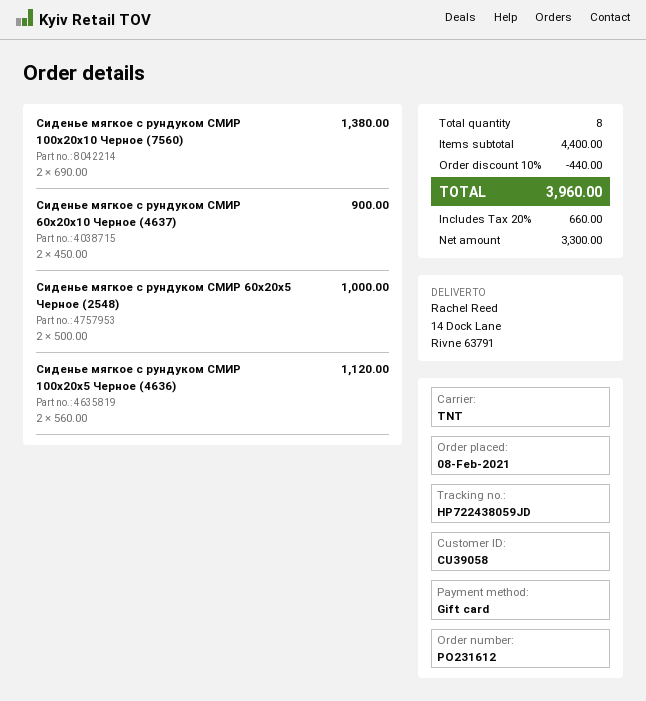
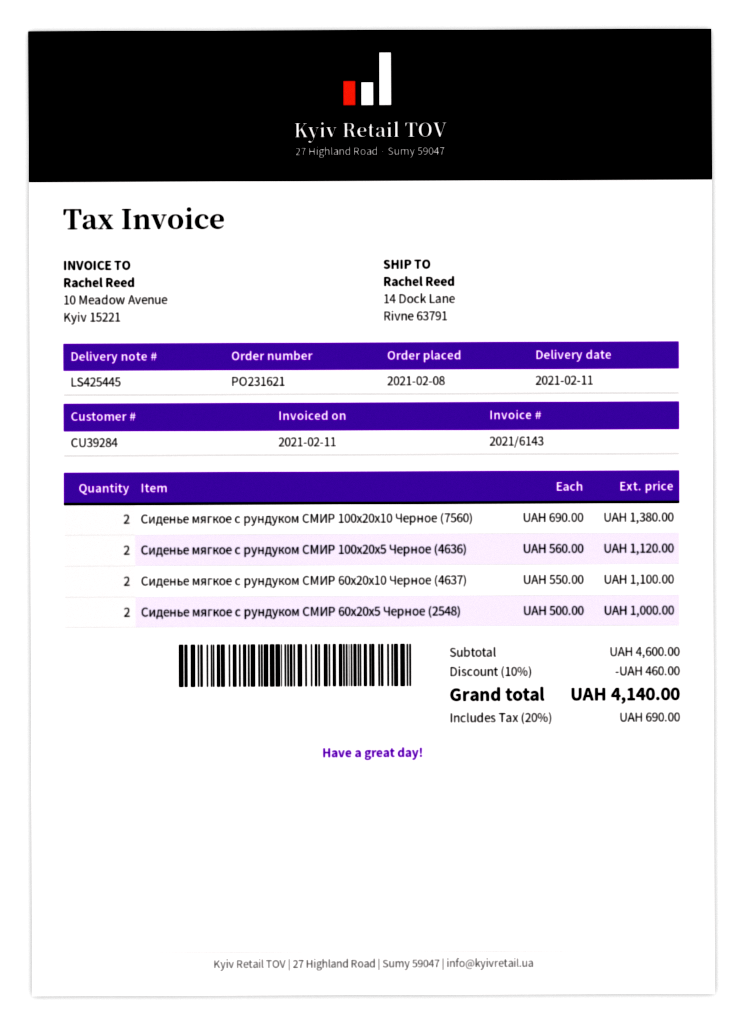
order number: PO231612 -> PO231621
customer number: CU39058 -> CU39284
Сиденье мягкое с рундуком СМИР 60х20х10 Черное (4637): 2 x 450.00 = 900.00 -> 2 x 550.00 = 1100.00
subtotal: 4400.00 -> 4600.00
discount: 10% = 440.00 -> 10% = 460.00
tax: 20% = 660.00 -> 20% = 690.00
total: 3960.00 -> 4140.00

